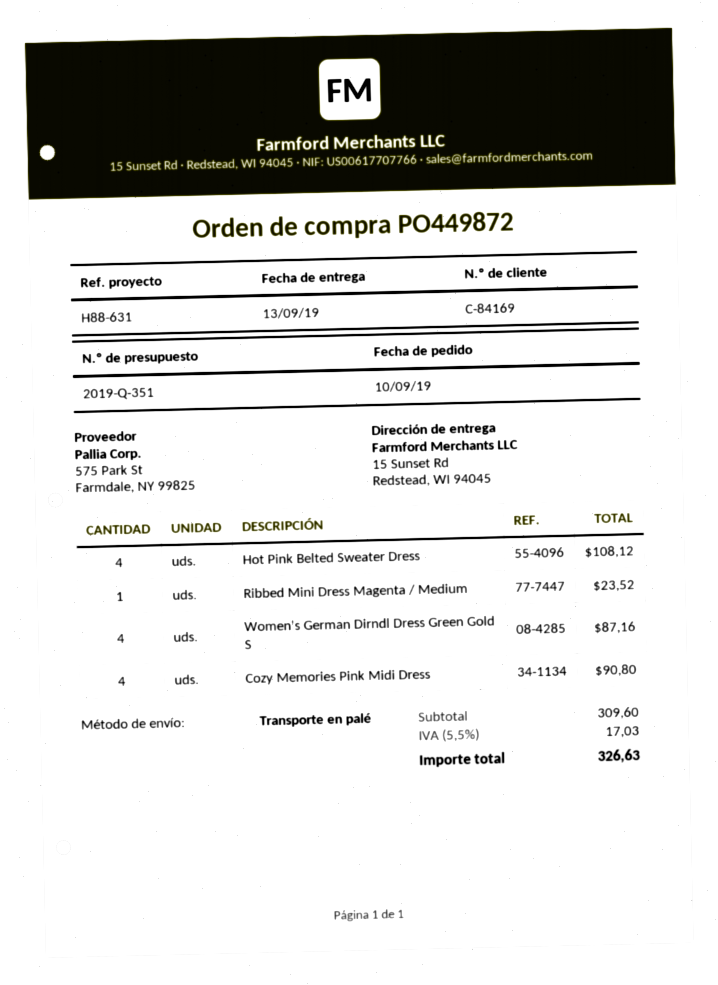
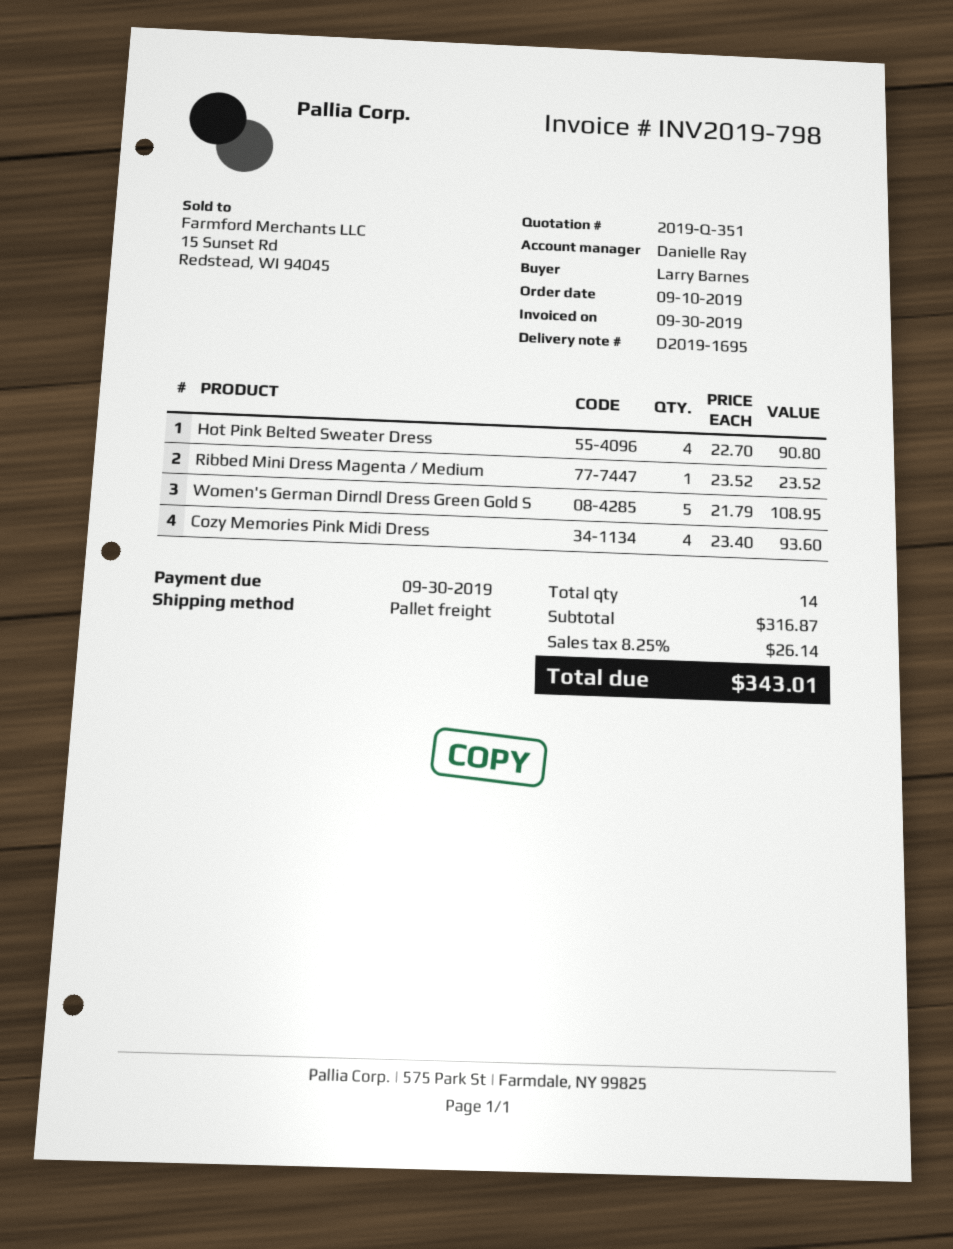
Hot Pink Belted Sweater Dress: 4 for 108.12 -> 4 for 90.80
Women's German Dirndl Dress Green Gold S: 4 for 87.16 -> 5 for 108.95
Cozy Memories Pink Midi Dress: 4 for 90.80 -> 4 for 93.60
subtotal: 309.60 -> 316.87
tax: 5.5% = 17.03 -> 8.25% = 26.14
total: 326.63 -> 343.01

